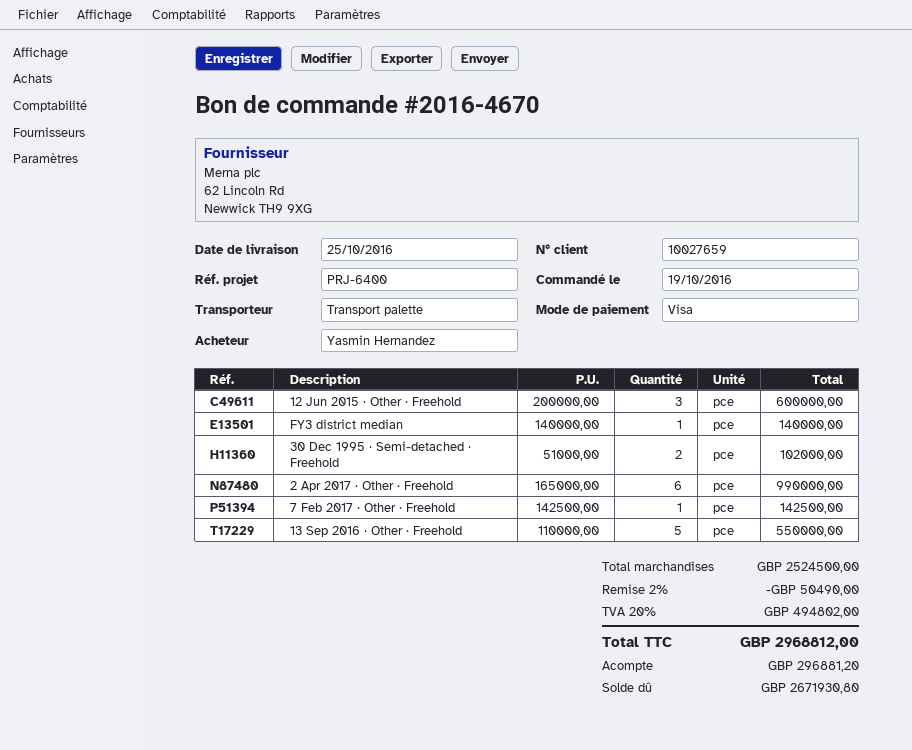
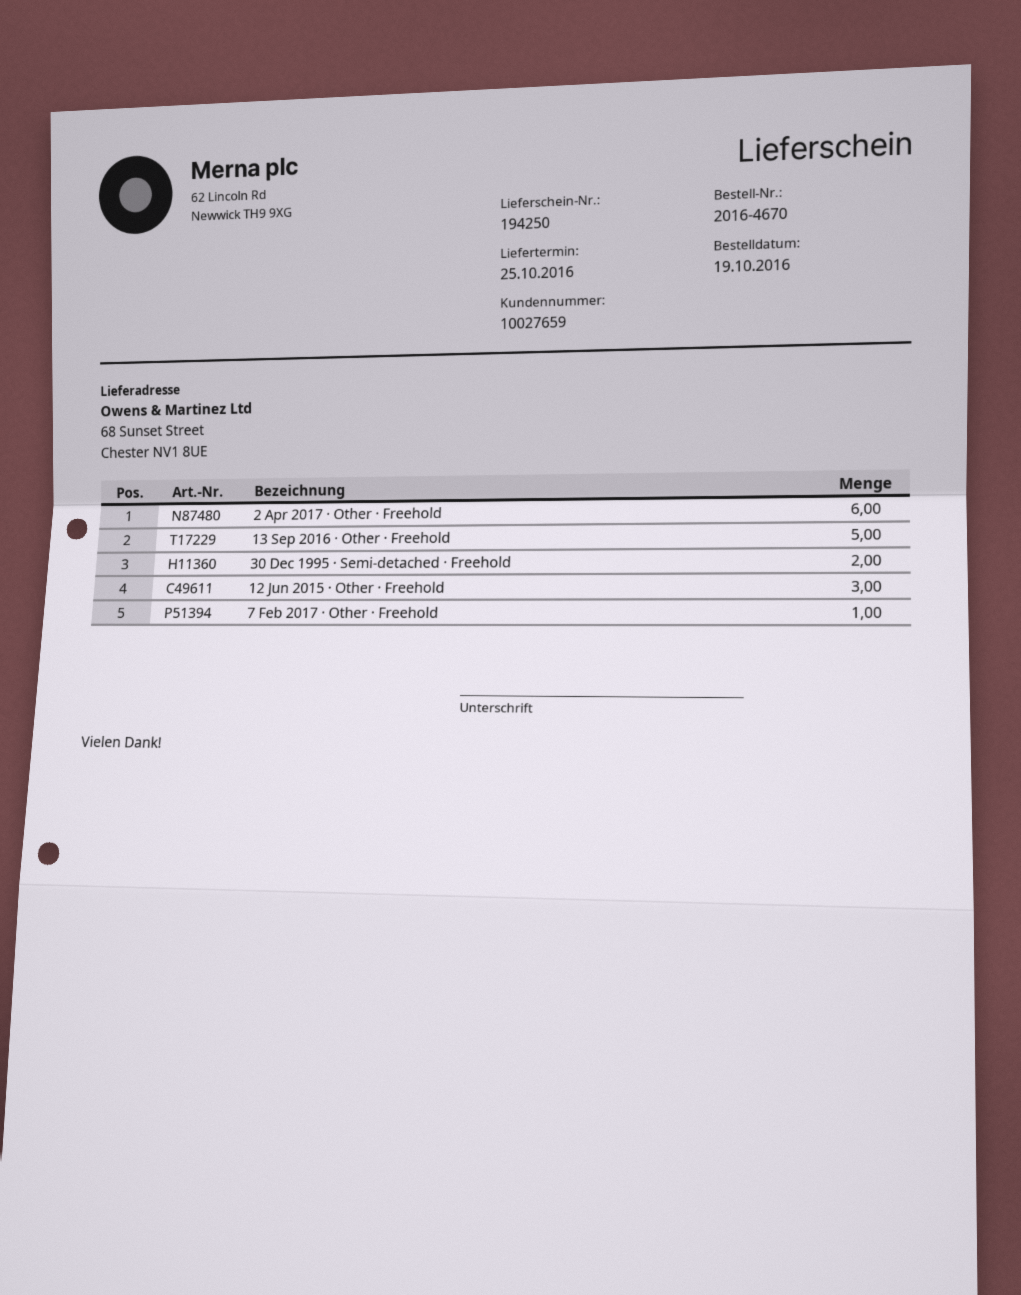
FY3 district median: 1 -> none

